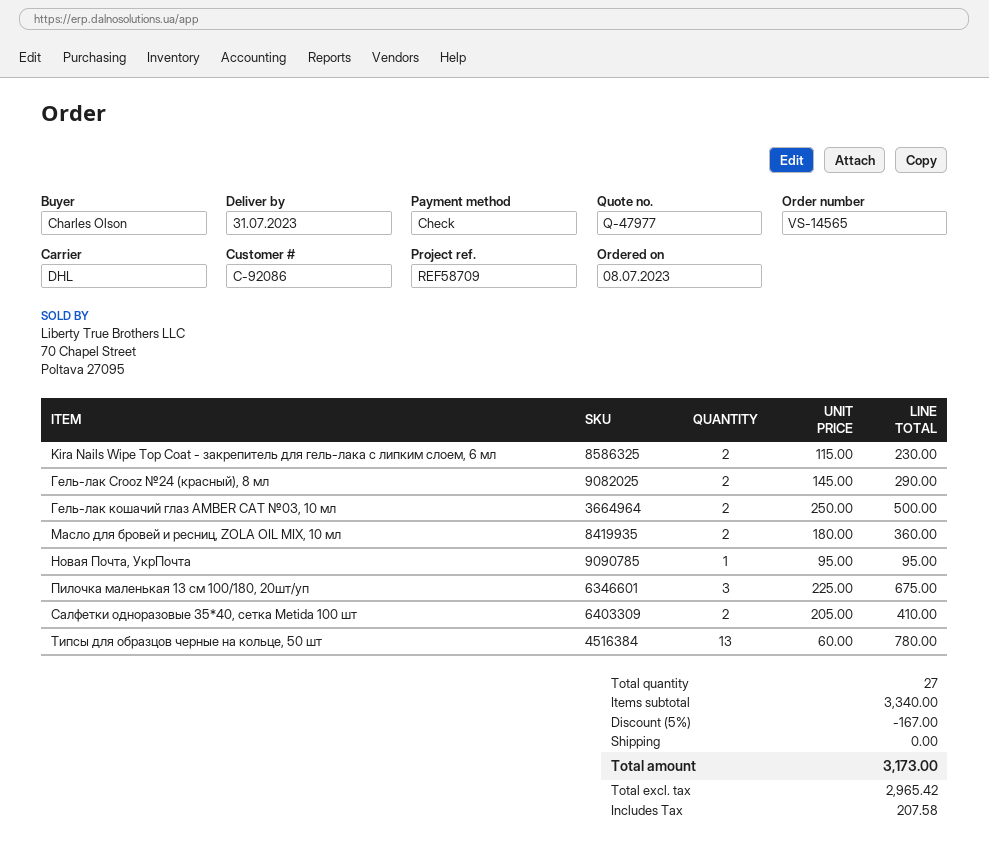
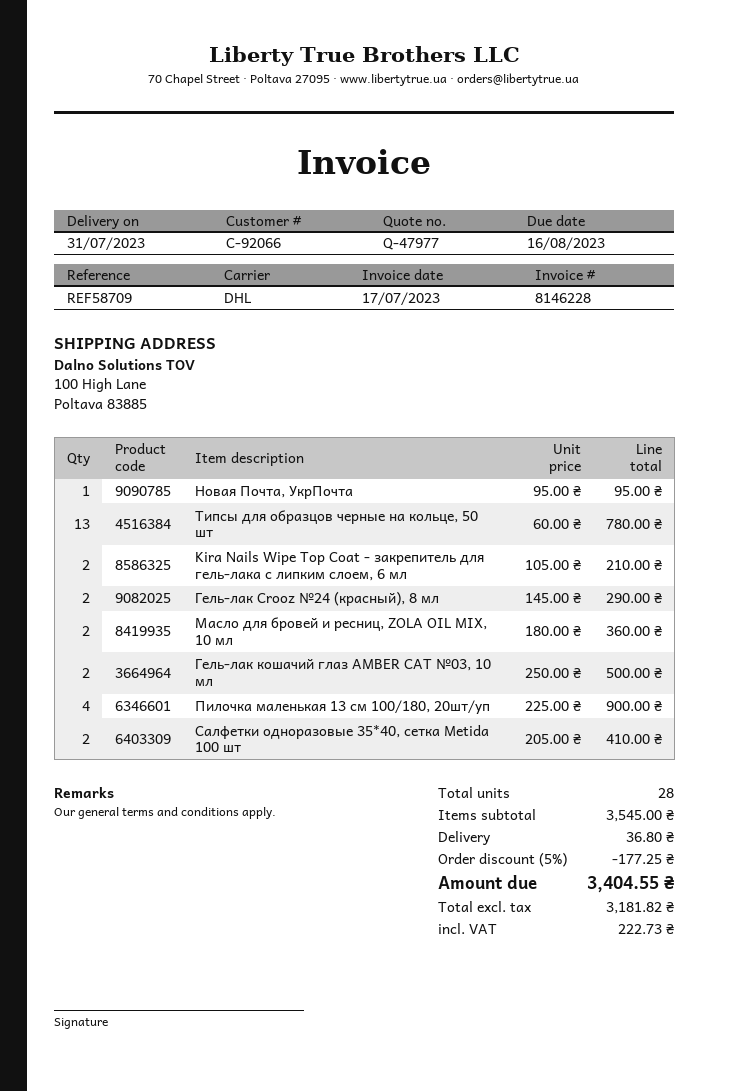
customer number: C-92086 -> C-92066
Kira Nails Wipe Top Coat - закрепитель для гель-лака с липким слоем, 6 мл: 2 x 115.00 = 230.00 -> 2 x 105.00 = 210.00
Пилочка маленькая 13 см 100/180, 20шт/уп: 3 x 225.00 = 675.00 -> 4 x 225.00 = 900.00
total quantity: 27 -> 28
subtotal: 3340.00 -> 3545.00
discount: 5% = 167.00 -> 5% = 177.25
shipping: 0.00 -> 36.80
net: 2965.42 -> 3181.82
tax: 207.58 -> 222.73
total: 3173.00 -> 3404.55

